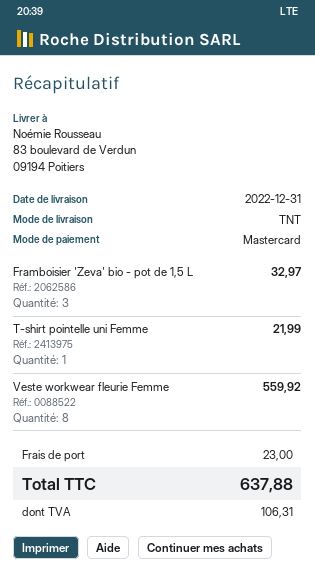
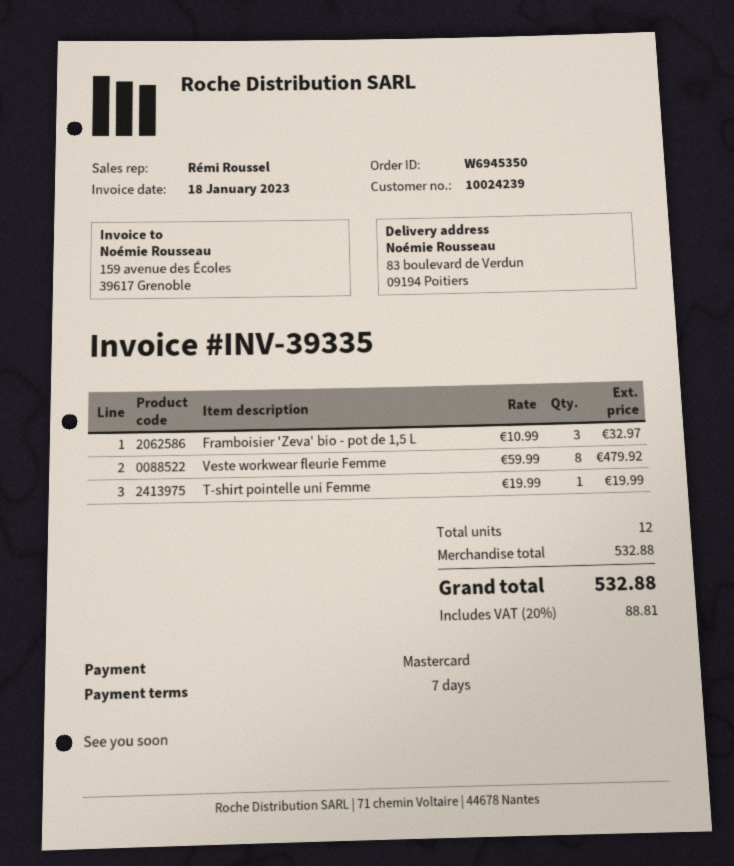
T-shirt pointelle uni Femme: 1 for 21.99 -> 1 for 19.99
Veste workwear fleurie Femme: 8 for 559.92 -> 8 for 479.92
shipping: 23.00 -> none
tax: 106.31 -> 88.81
total: 637.88 -> 532.88

